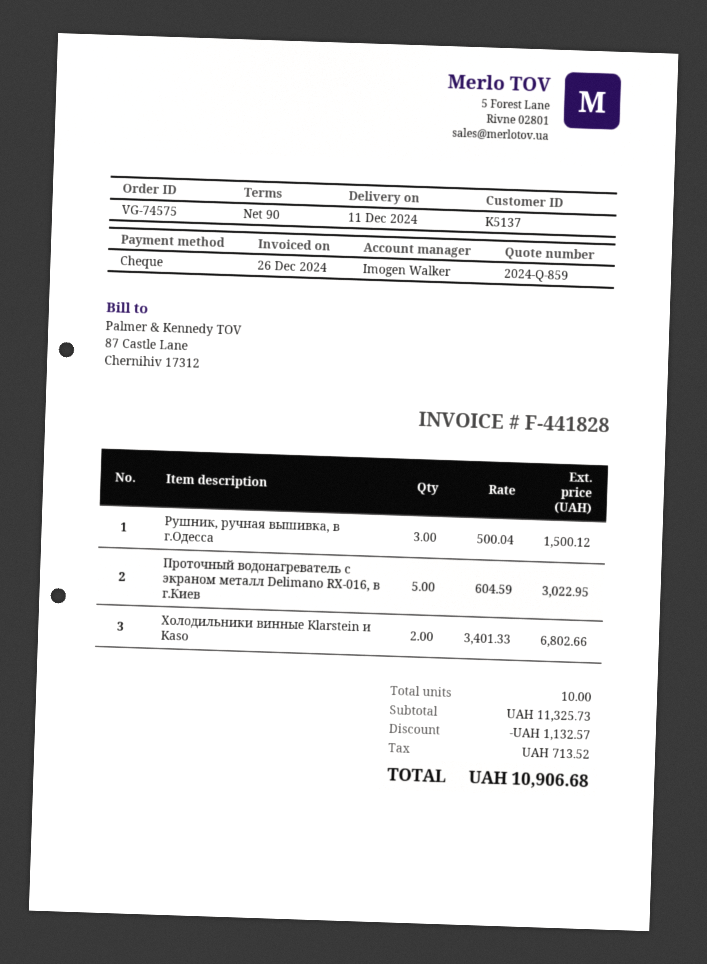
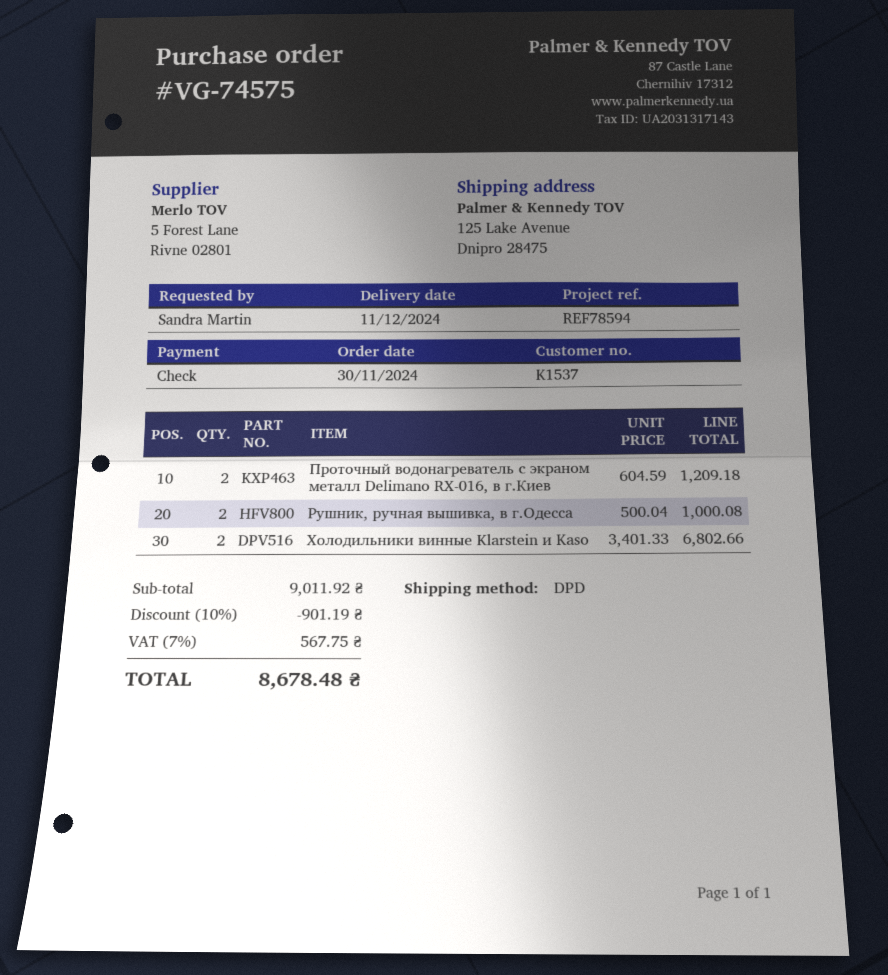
customer number: K5137 -> K1537
Рушник, ручная вышивка, в г.Одесса: 3 x 500.04 = 1500.12 -> 2 x 500.04 = 1000.08
Проточный водонагреватель с экраном металл Delimano RX-016, в г.Киев: 5 x 604.59 = 3022.95 -> 2 x 604.59 = 1209.18
subtotal: 11325.73 -> 9011.92
discount: 1132.57 -> 901.19
tax: 713.52 -> 567.75
total: 10906.68 -> 8678.48

